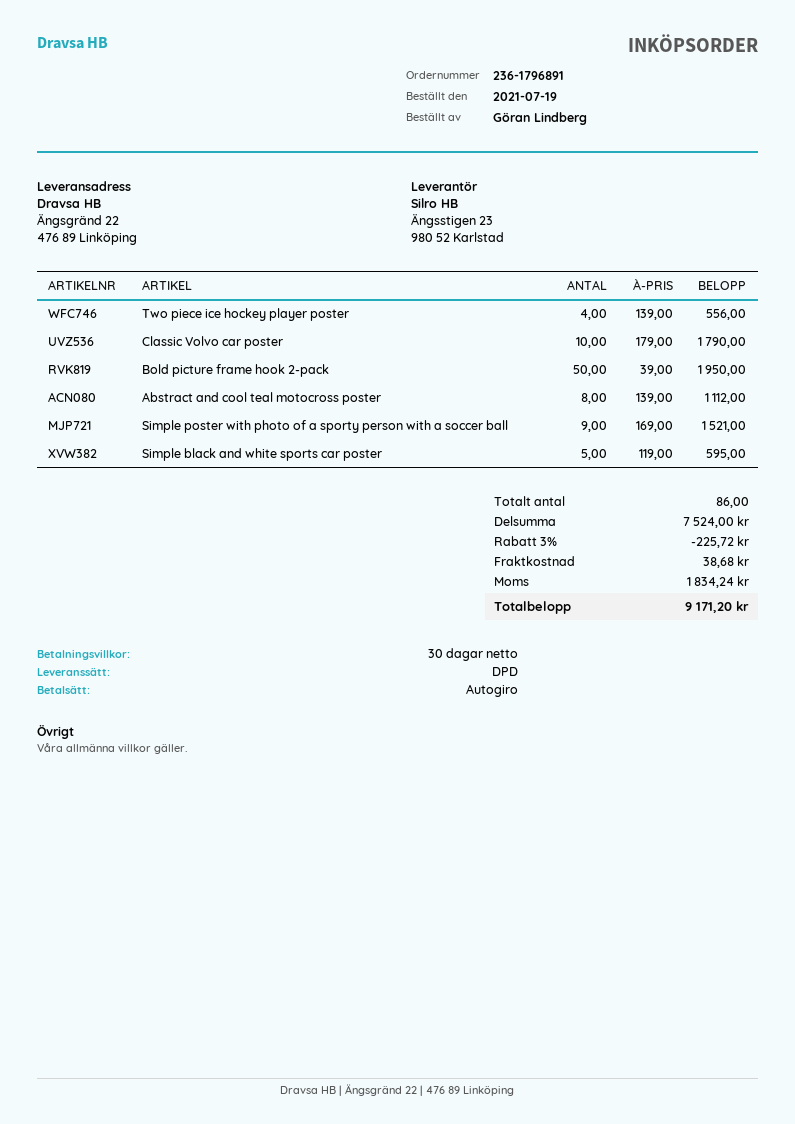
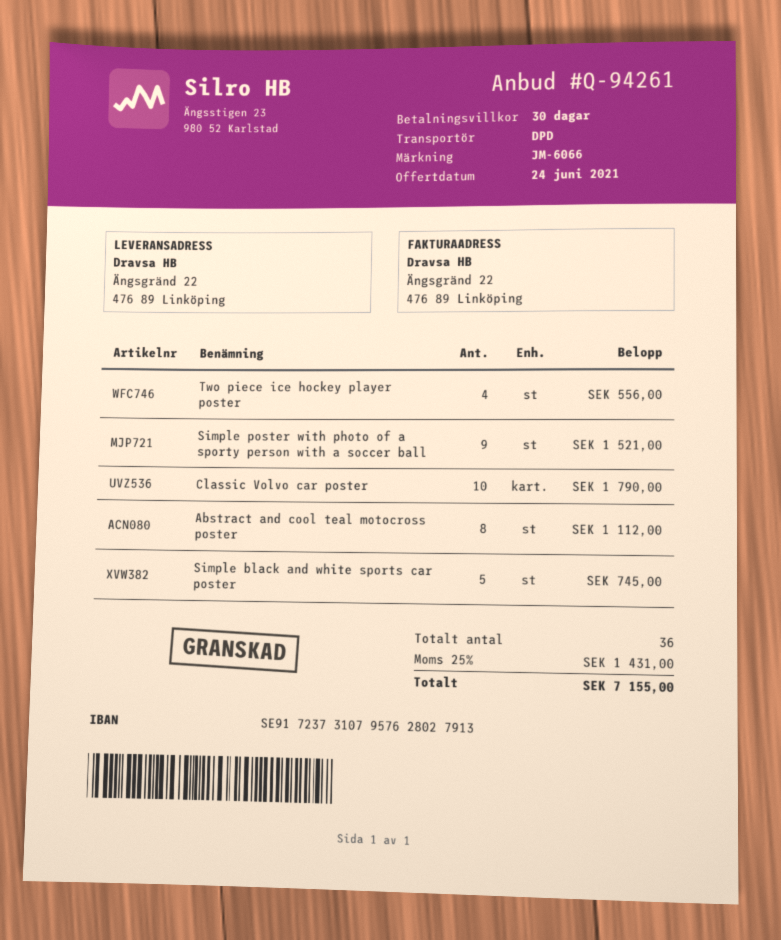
Bold picture frame hook 2-pack: 50 for 1950.00 -> none
Simple black and white sports car poster: 5 for 595.00 -> 5 for 745.00
total quantity: 86 -> 36
discount: 3% = 225.72 -> none
shipping: 38.68 -> none
tax: 1834.24 -> 1431.00
total: 9171.20 -> 7155.00

